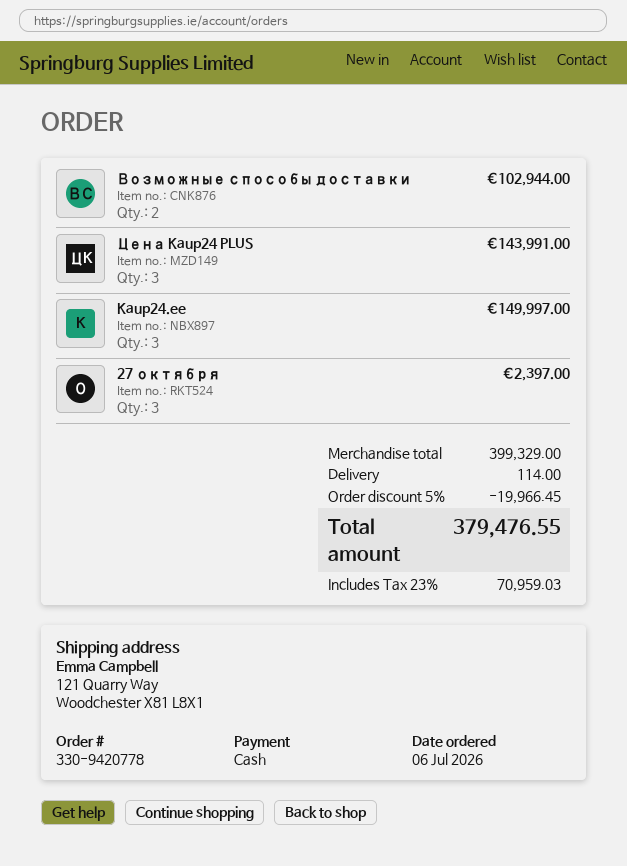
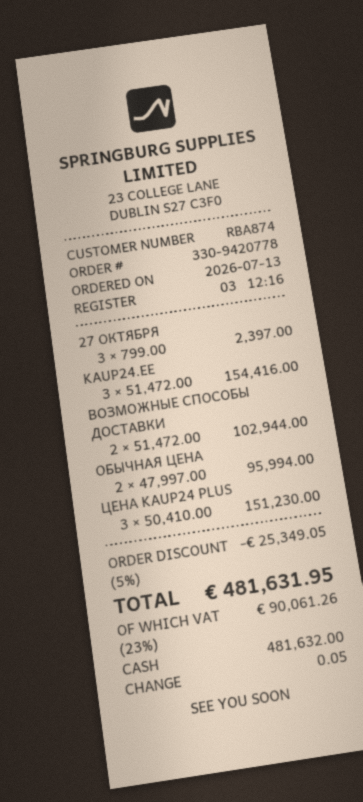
order date: 2026-07-06 -> 2026-07-13
Цена Kaup24 PLUS: 3 for 143991.00 -> 3 for 151230.00
Kaup24.ee: 3 for 149997.00 -> 3 for 154416.00
ОБЫЧНАЯ ЦЕНА: none -> 2 for 95994.00
discount: 5% = 19966.45 -> 5% = 25349.05
shipping: 114.00 -> none
tax: 23% = 70959.03 -> 23% = 90061.26
total: 379476.55 -> 481631.95

